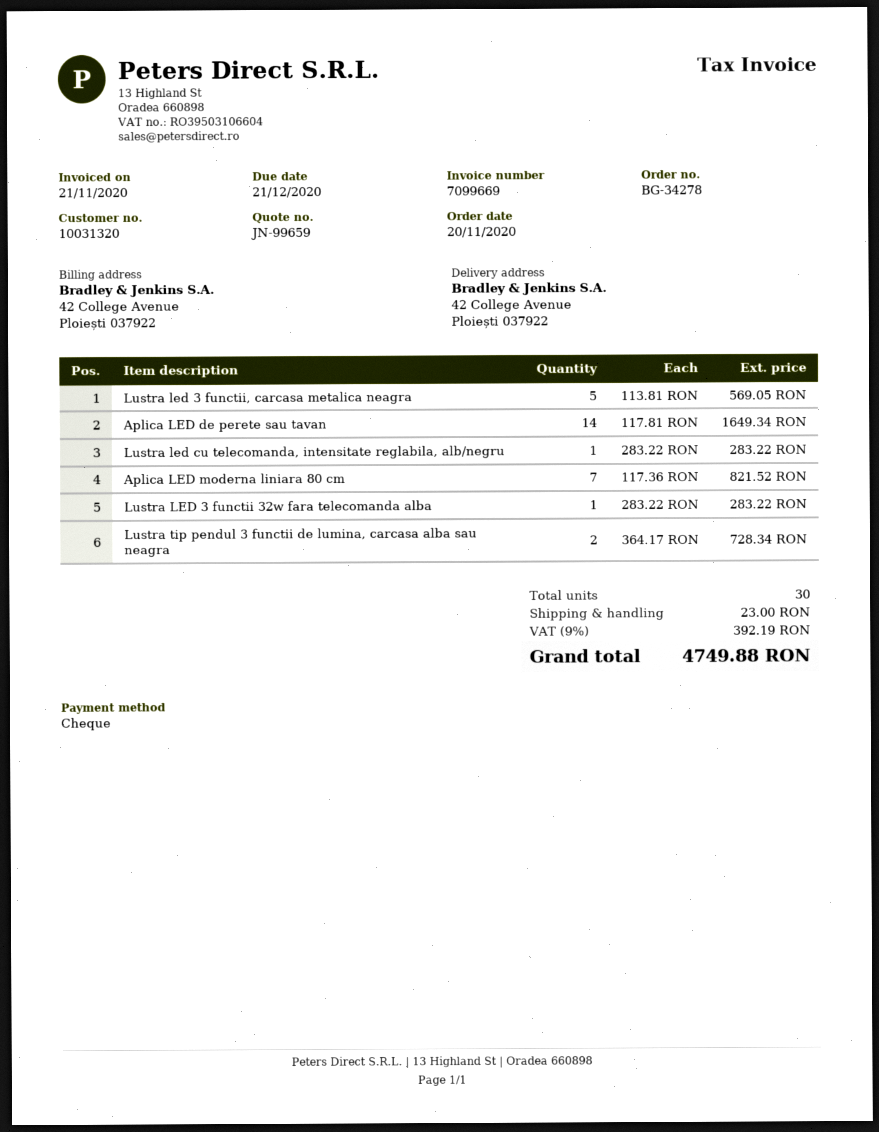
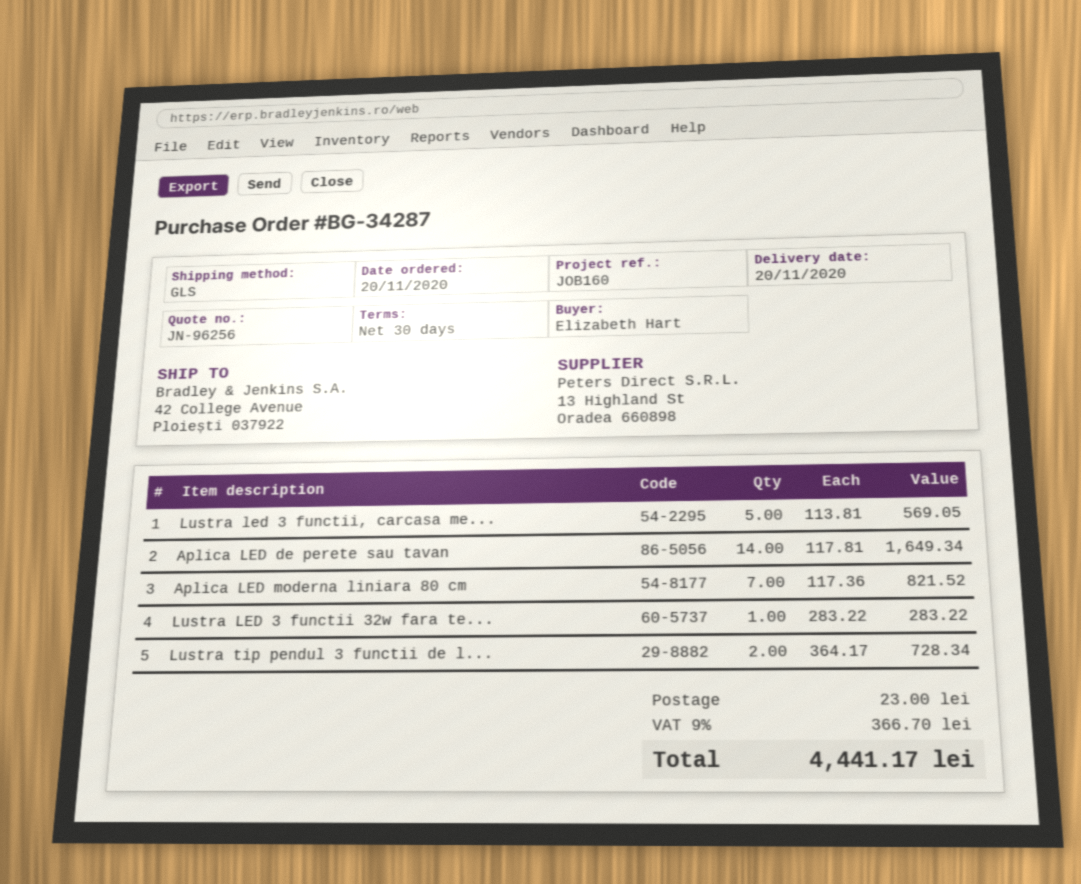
quote number: JN-99659 -> JN-96256
order number: BG-34278 -> BG-34287
Lustra led cu telecomanda, intensitate reglabila, alb/negru: 1 x 283.22 = 283.22 -> none
tax: 9% = 392.19 -> 9% = 366.70
total: 4749.88 -> 4441.17

